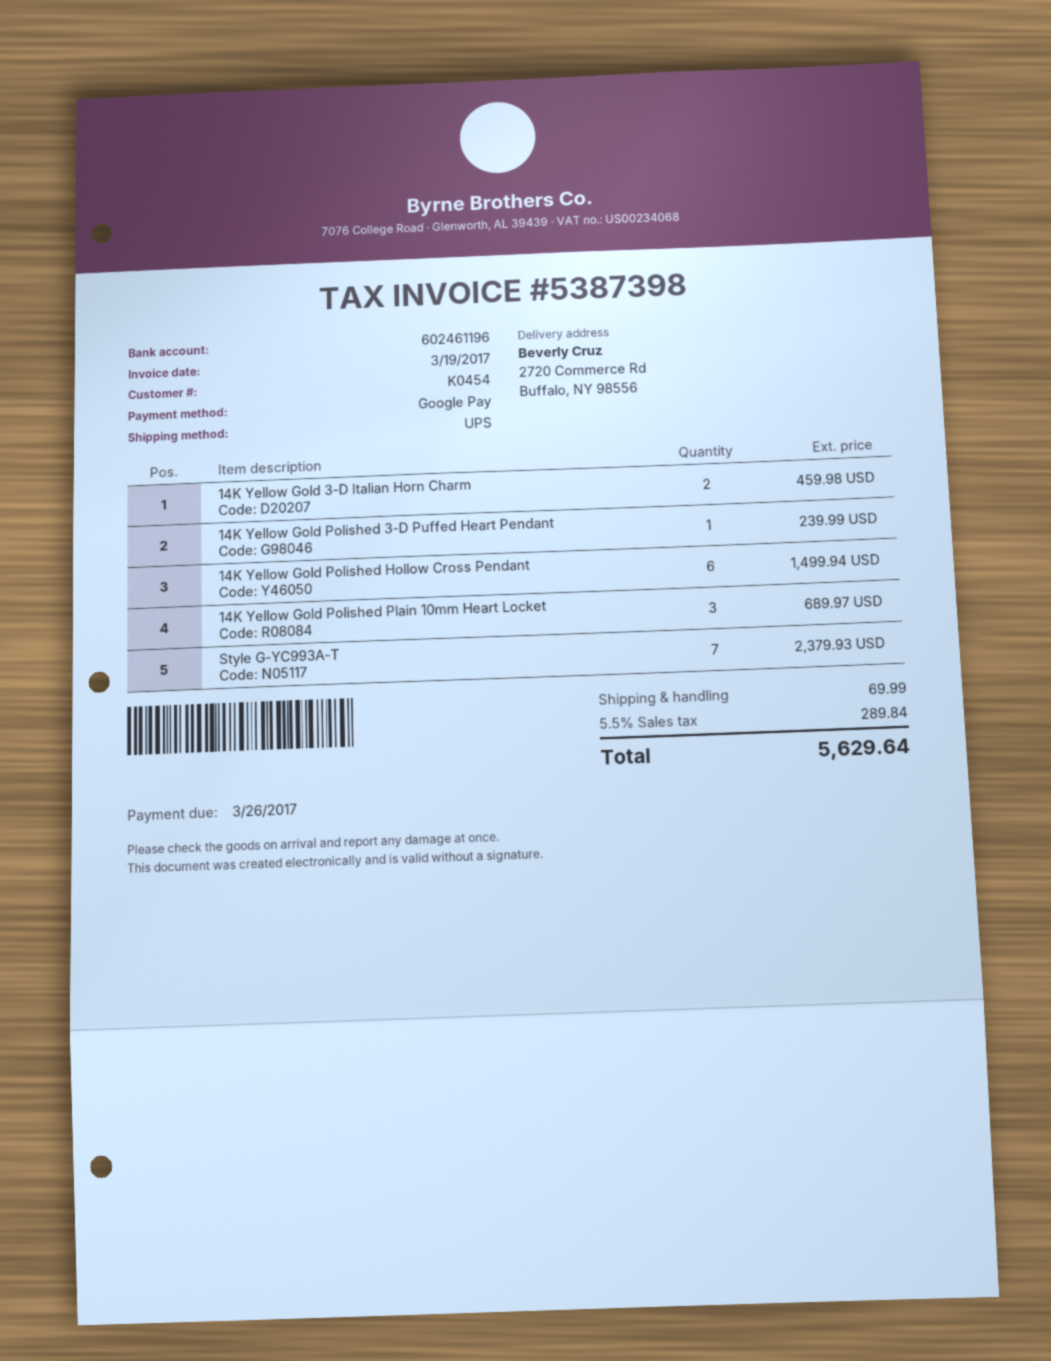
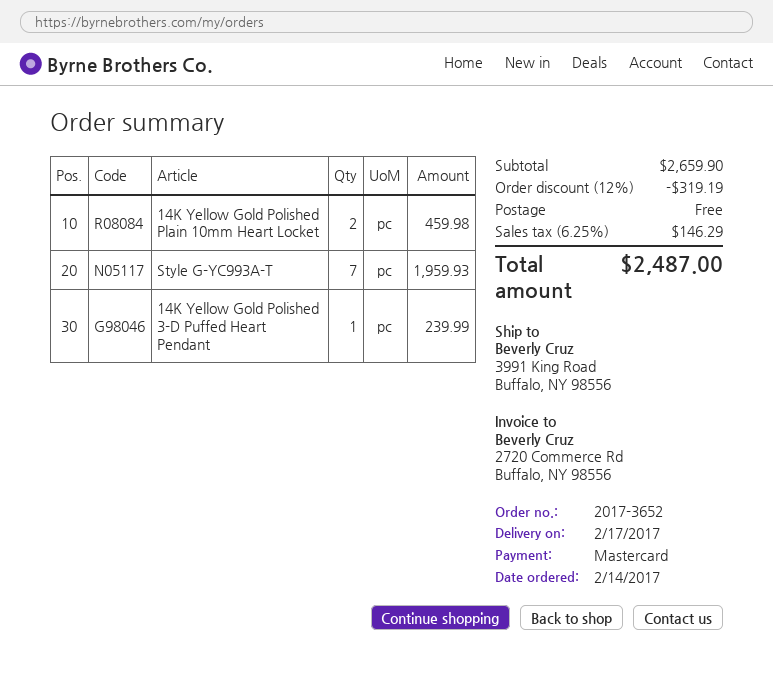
payment method: Google Pay -> Mastercard
ship to: 2720 Commerce Rd, Buffalo, NY 98556 -> 3991 King Road, Buffalo, NY 98556
14K Yellow Gold 3-D Italian Horn Charm: 2 for 459.98 -> none
14K Yellow Gold Polished Hollow Cross Pendant: 6 for 1499.94 -> none
14K Yellow Gold Polished Plain 10mm Heart Locket: 3 for 689.97 -> 2 for 459.98
Style G-YC993A-T: 7 for 2379.93 -> 7 for 1959.93
discount: none -> 12% = 319.19
shipping: 69.99 -> 0.00
tax: 5.5% = 289.84 -> 6.25% = 146.29
total: 5629.64 -> 2487.00

